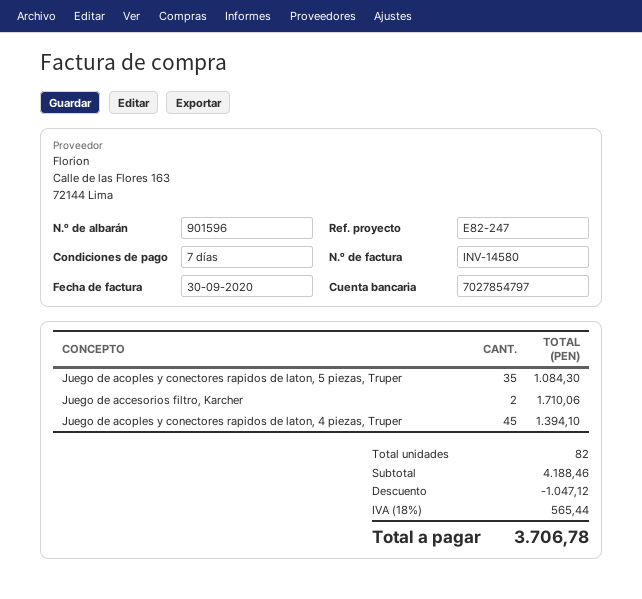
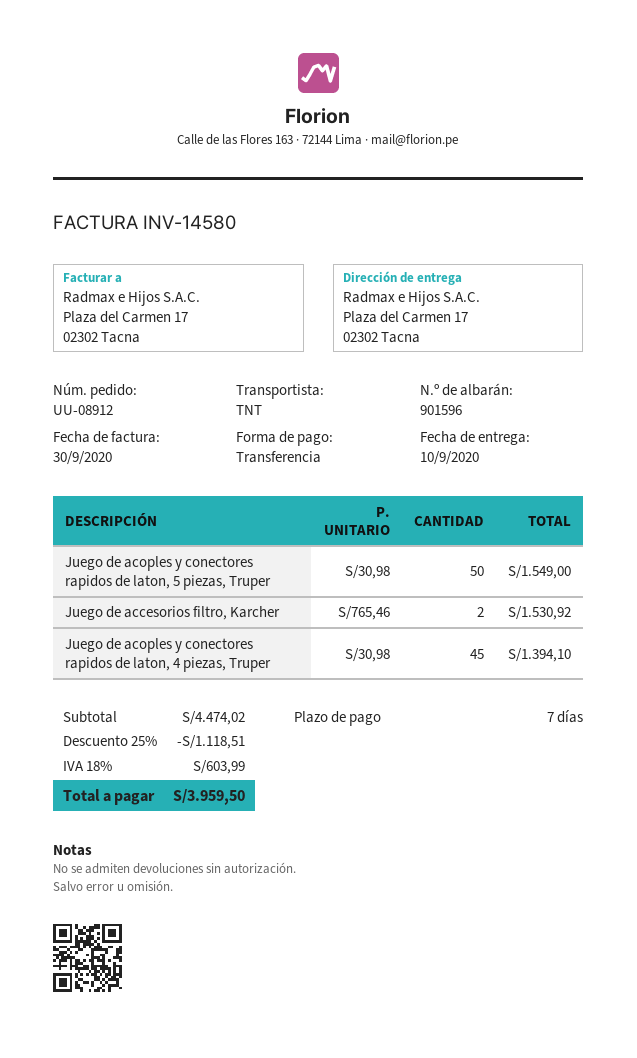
Juego de acoples y conectores rapidos de laton, 5 piezas, Truper: 35 for 1084.30 -> 50 for 1549.00
Juego de accesorios filtro, Karcher: 2 for 1710.06 -> 2 for 1530.92
subtotal: 4188.46 -> 4474.02
discount: 1047.12 -> 1118.51
tax: 18% = 565.44 -> 18% = 603.99
total: 3706.78 -> 3959.50

